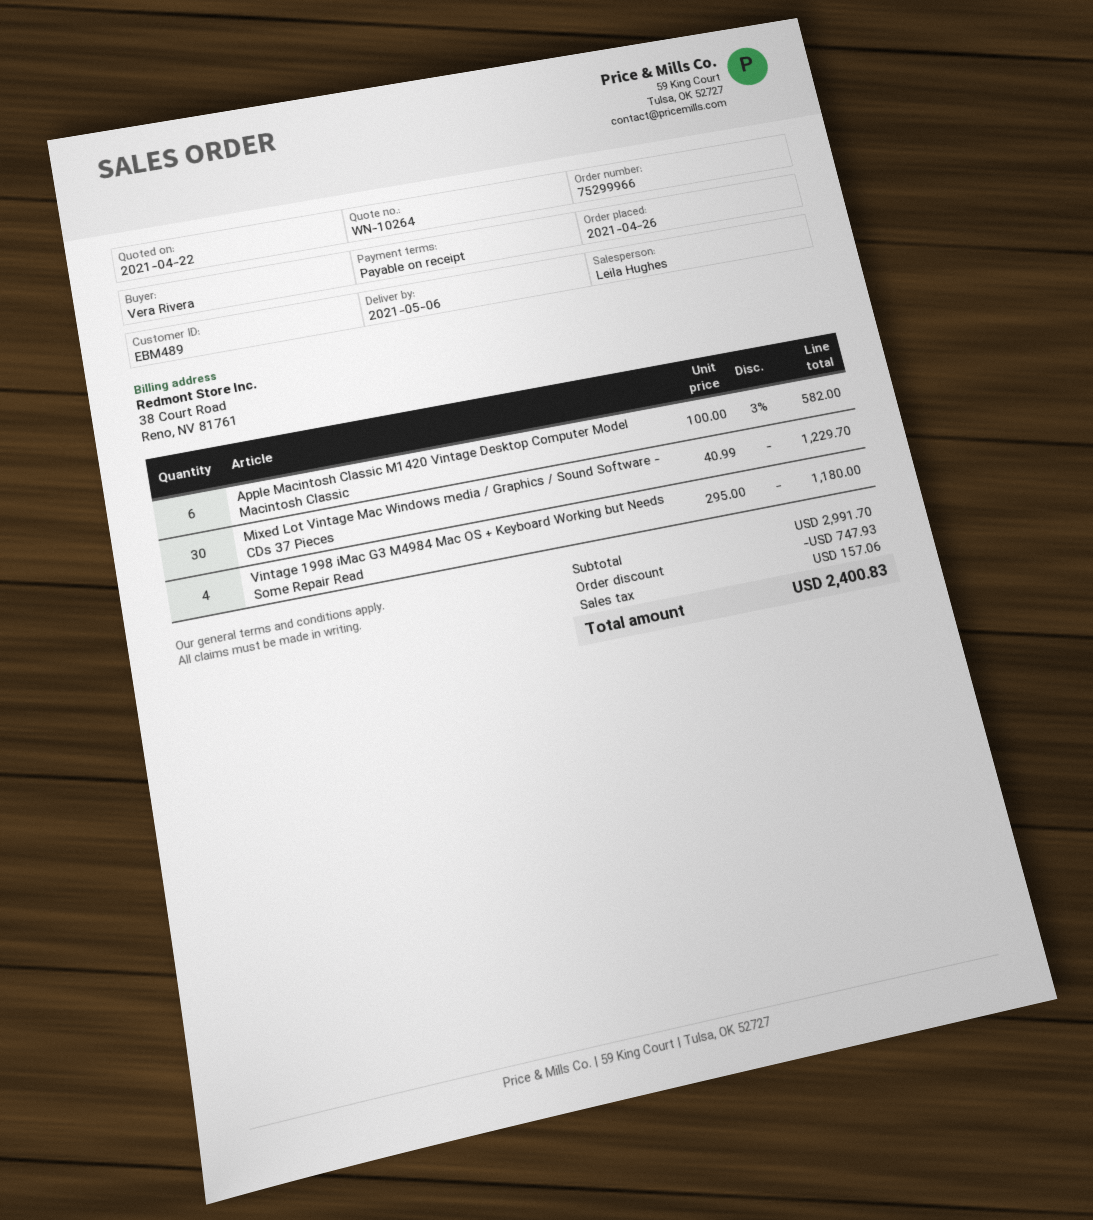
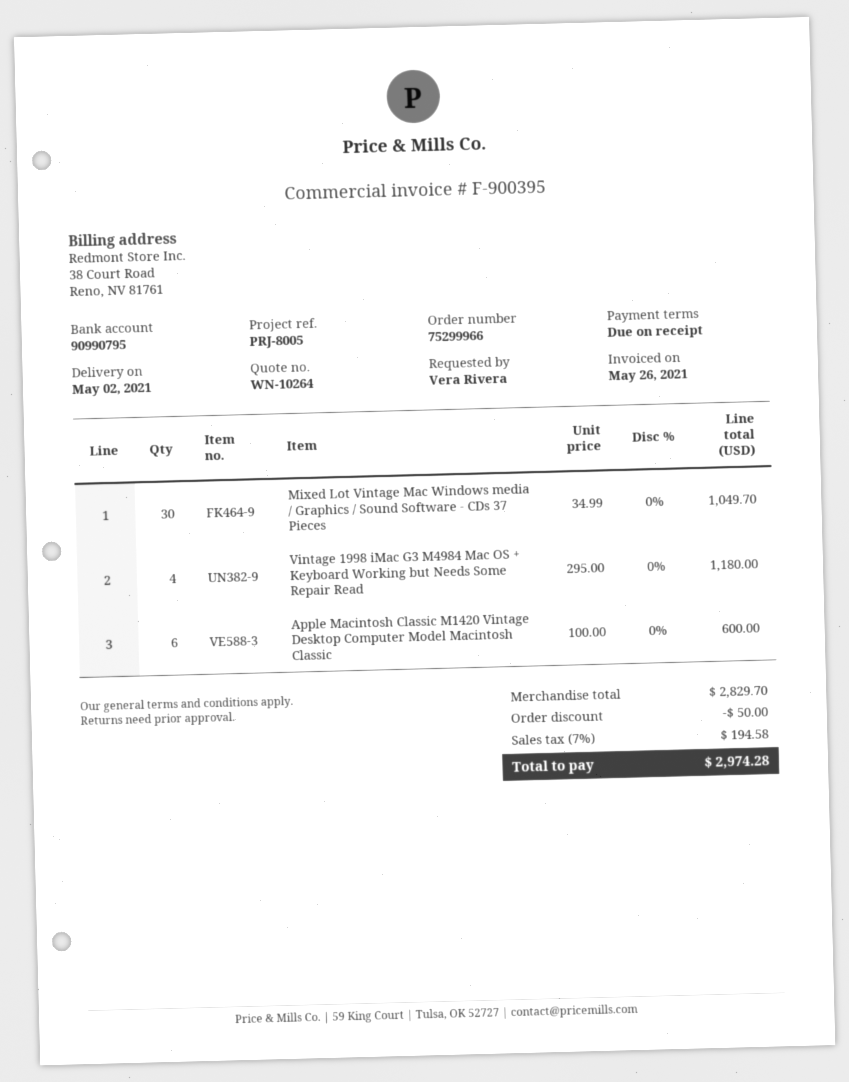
delivery date: 2021-05-06 -> 2021-05-02
Apple Macintosh Classic M1420 Vintage Desktop Computer Model Macintosh Classic: 6 x 100.00 - 3% = 582.00 -> 6 x 100.00 = 600.00
Mixed Lot Vintage Mac Windows media / Graphics / Sound Software - CDs 37 Pieces: 30 x 40.99 = 1229.70 -> 30 x 34.99 = 1049.70
subtotal: 2991.70 -> 2829.70
discount: 747.93 -> 50.00
tax: 157.06 -> 194.58
total: 2400.83 -> 2974.28

